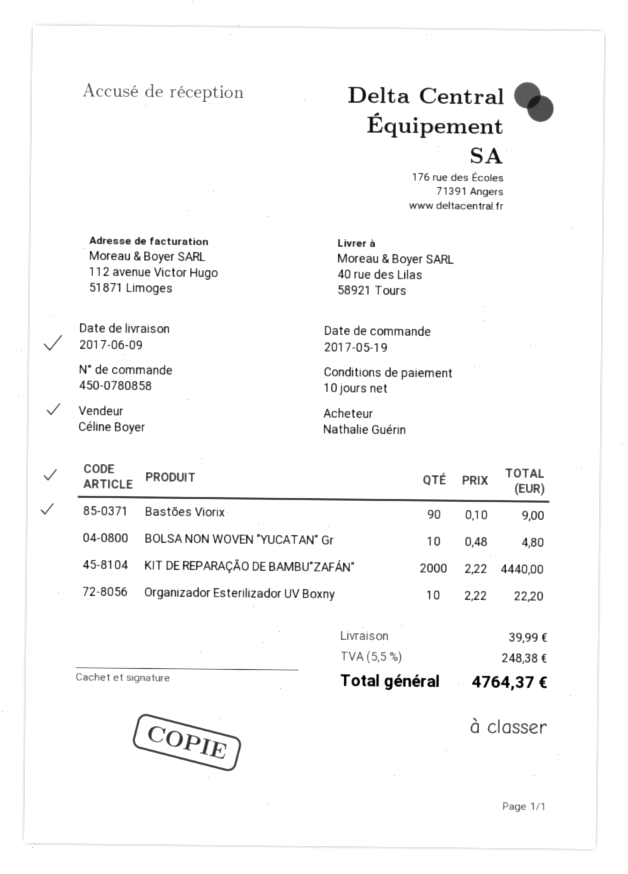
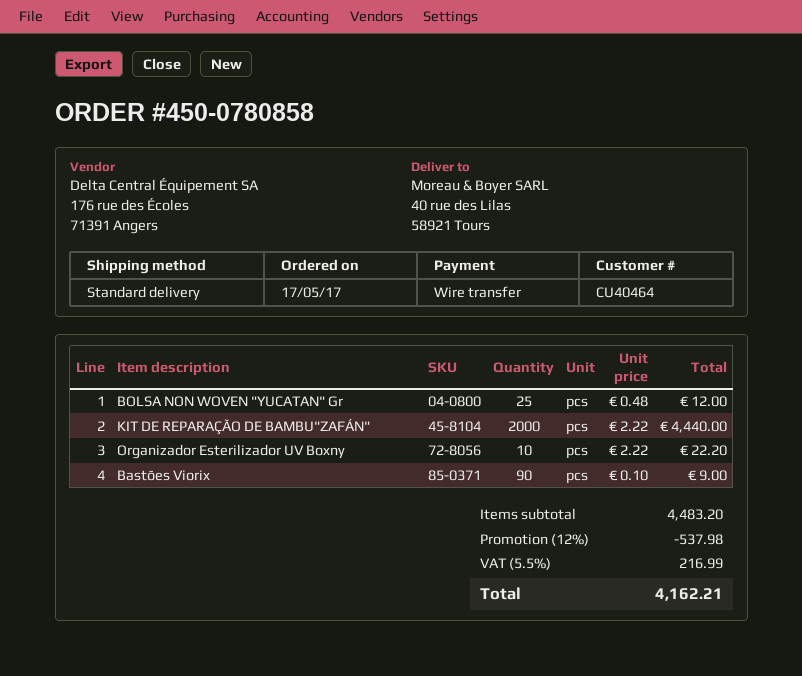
order date: 2017-05-19 -> 2017-05-17
BOLSA NON WOVEN "YUCATAN" Gr: 10 x 0.48 = 4.80 -> 25 x 0.48 = 12.00
discount: none -> 12% = 537.98
shipping: 39.99 -> none
tax: 5.5% = 248.38 -> 5.5% = 216.99
total: 4764.37 -> 4162.21

